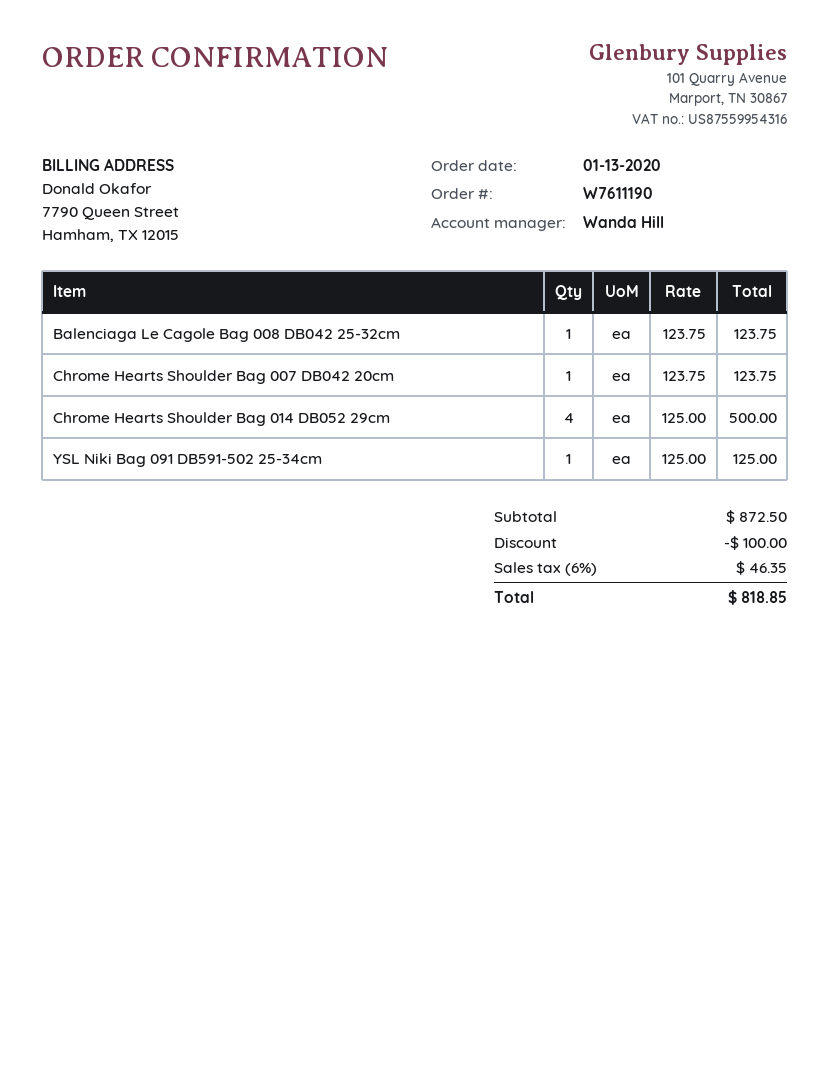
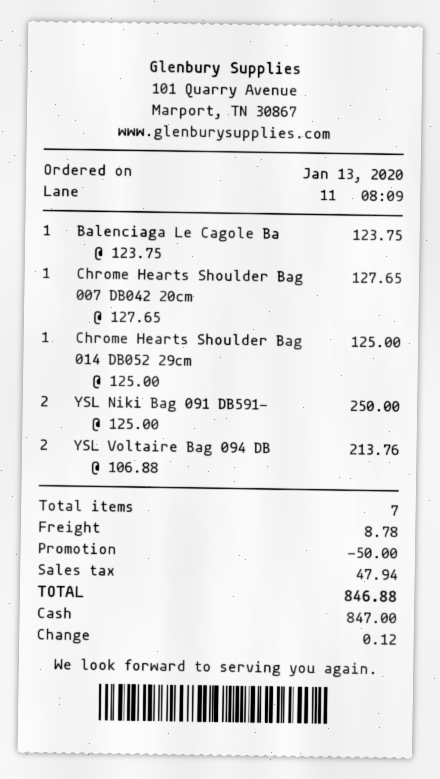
Chrome Hearts Shoulder Bag 007 DB042 20cm: 1 x 123.75 = 123.75 -> 1 x 127.65 = 127.65
Chrome Hearts Shoulder Bag 014 DB052 29cm: 4 x 125.00 = 500.00 -> 1 x 125.00 = 125.00
YSL Niki Bag 091 DB591-502 25-34cm: 1 x 125.00 = 125.00 -> 2 x 125.00 = 250.00
YSL Voltaire Bag 094 DB: none -> 2 x 106.88 = 213.76
discount: 100.00 -> 50.00
shipping: none -> 8.78
tax: 46.35 -> 47.94
total: 818.85 -> 846.88

